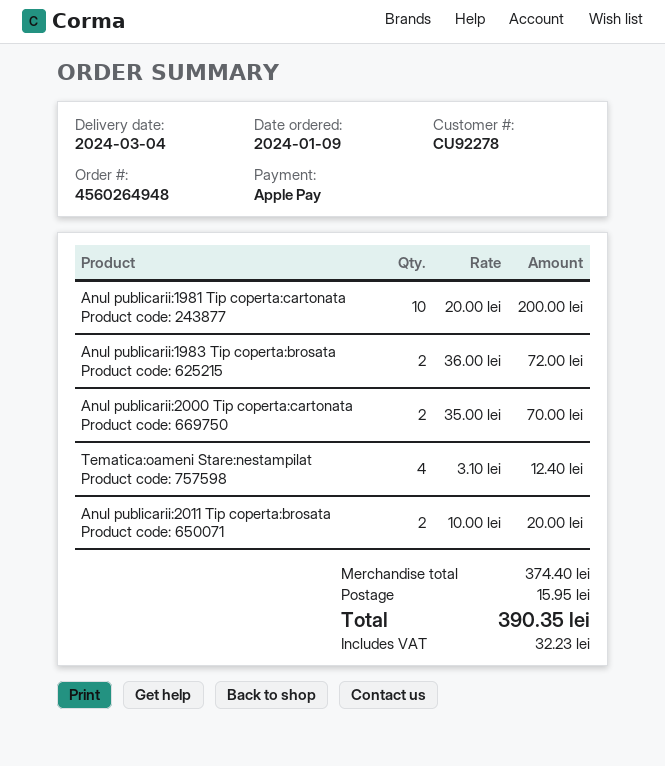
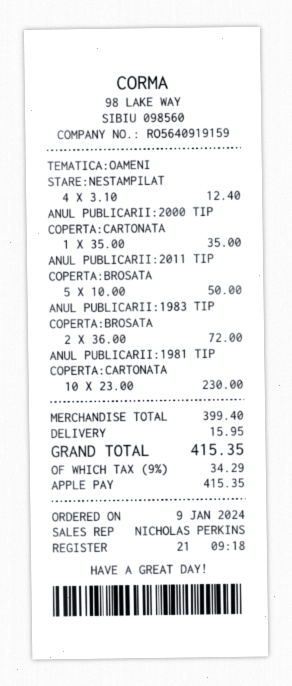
Anul publicarii:1981 Tip coperta:cartonata: 10 x 20.00 = 200.00 -> 10 x 23.00 = 230.00
Anul publicarii:2000 Tip coperta:cartonata: 2 x 35.00 = 70.00 -> 1 x 35.00 = 35.00
Anul publicarii:2011 Tip coperta:brosata: 2 x 10.00 = 20.00 -> 5 x 10.00 = 50.00
subtotal: 374.40 -> 399.40
tax: 32.23 -> 34.29
total: 390.35 -> 415.35

